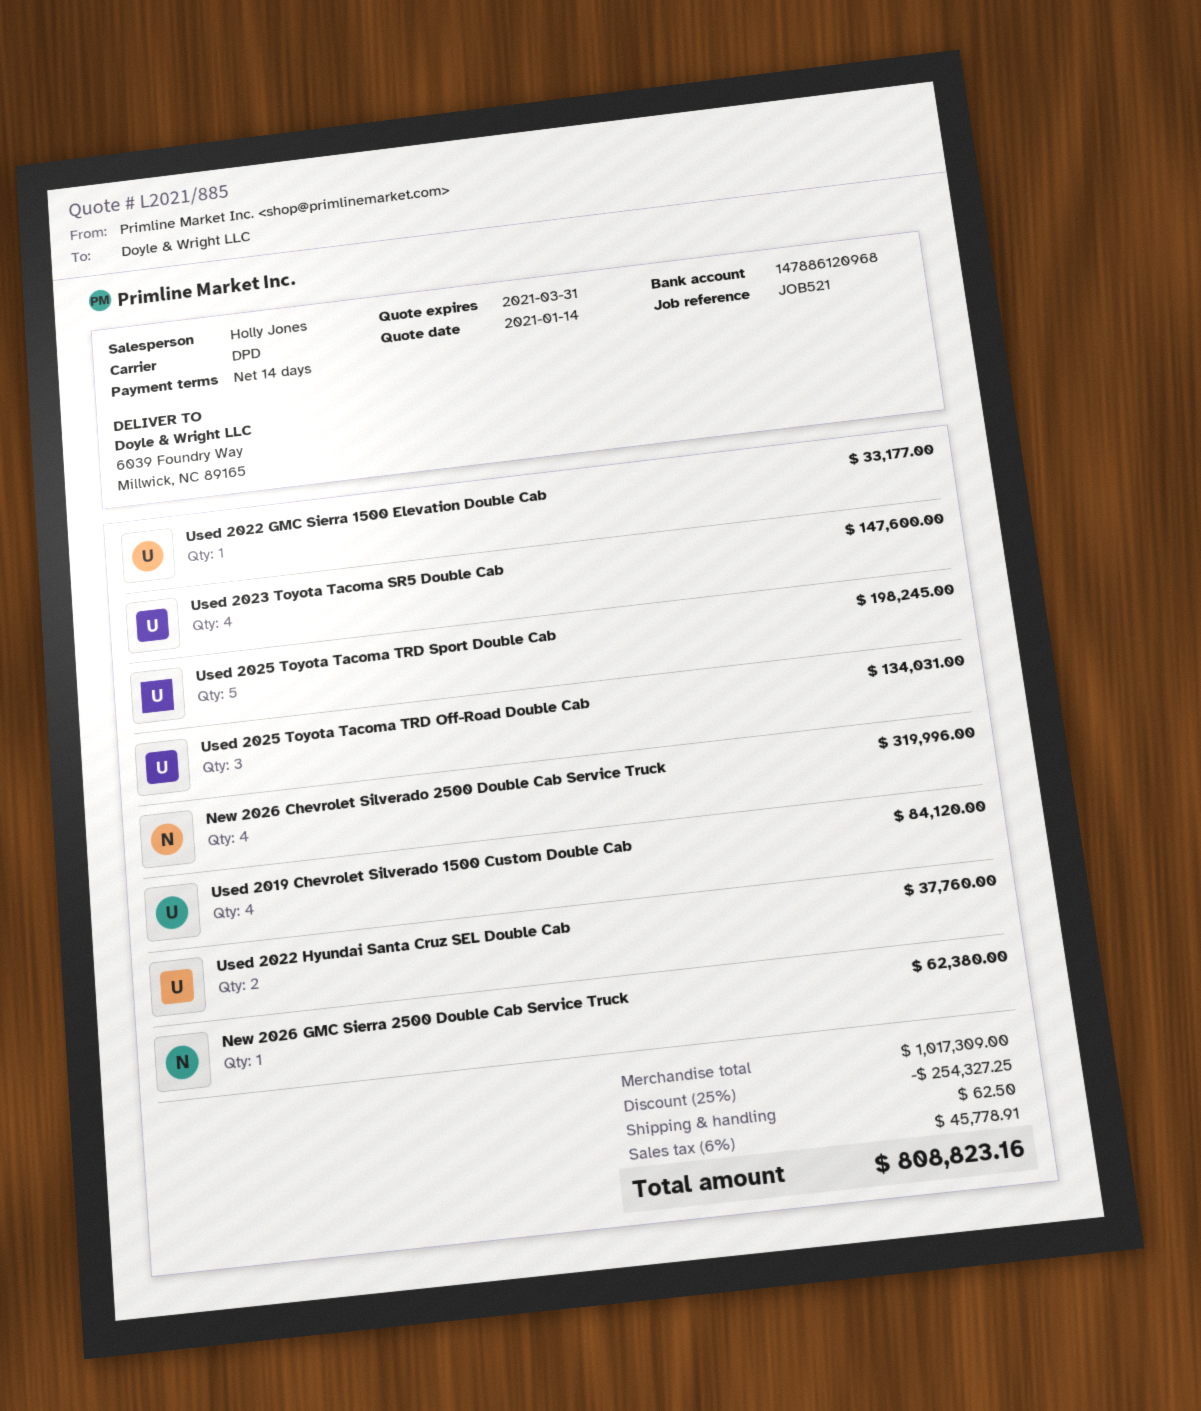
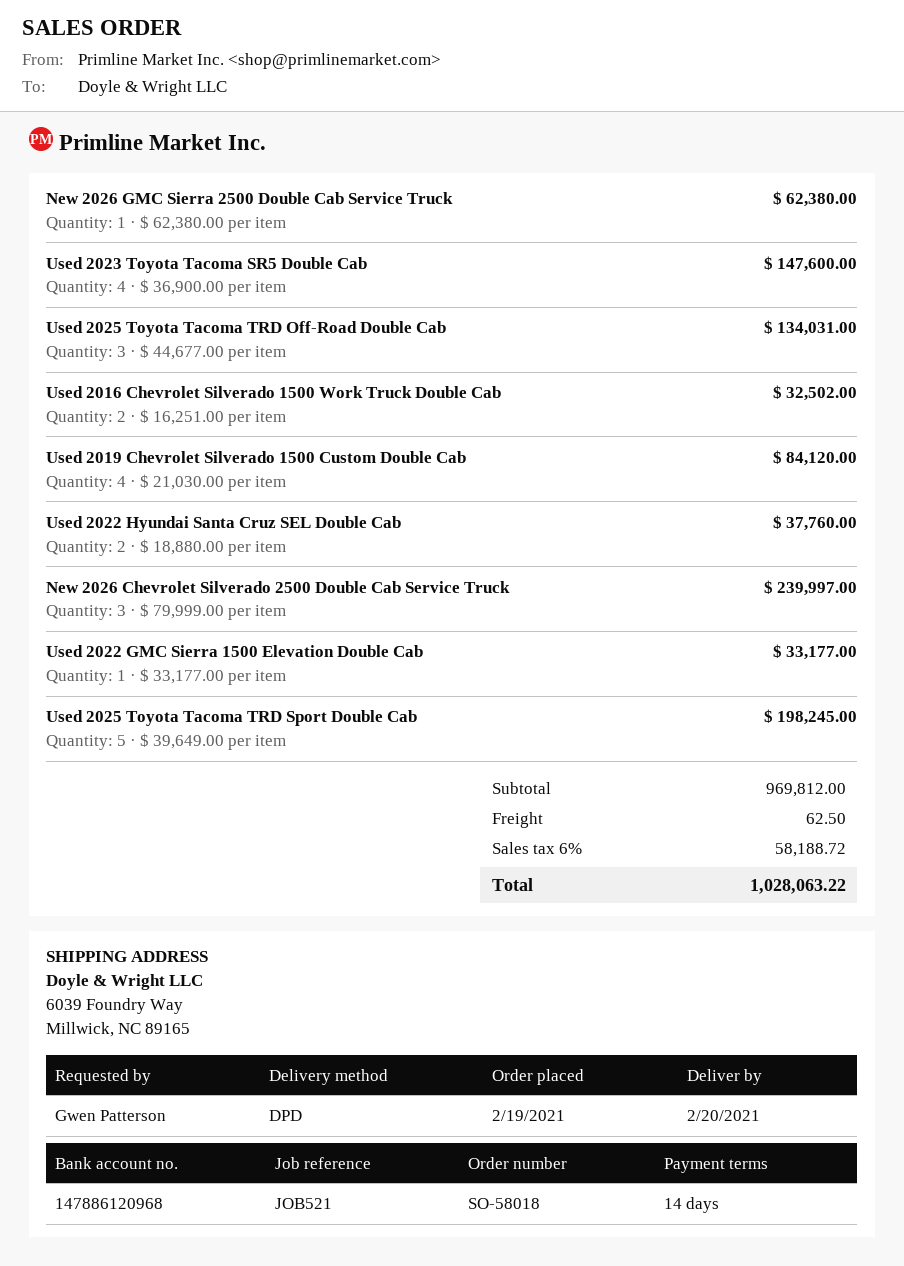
New 2026 Chevrolet Silverado 2500 Double Cab Service Truck: 4 for 319996.00 -> 3 for 239997.00
Used 2016 Chevrolet Silverado 1500 Work Truck Double Cab: none -> 2 for 32502.00
subtotal: 1017309.00 -> 969812.00
discount: 25% = 254327.25 -> none
tax: 6% = 45778.91 -> 6% = 58188.72
total: 808823.16 -> 1028063.22

